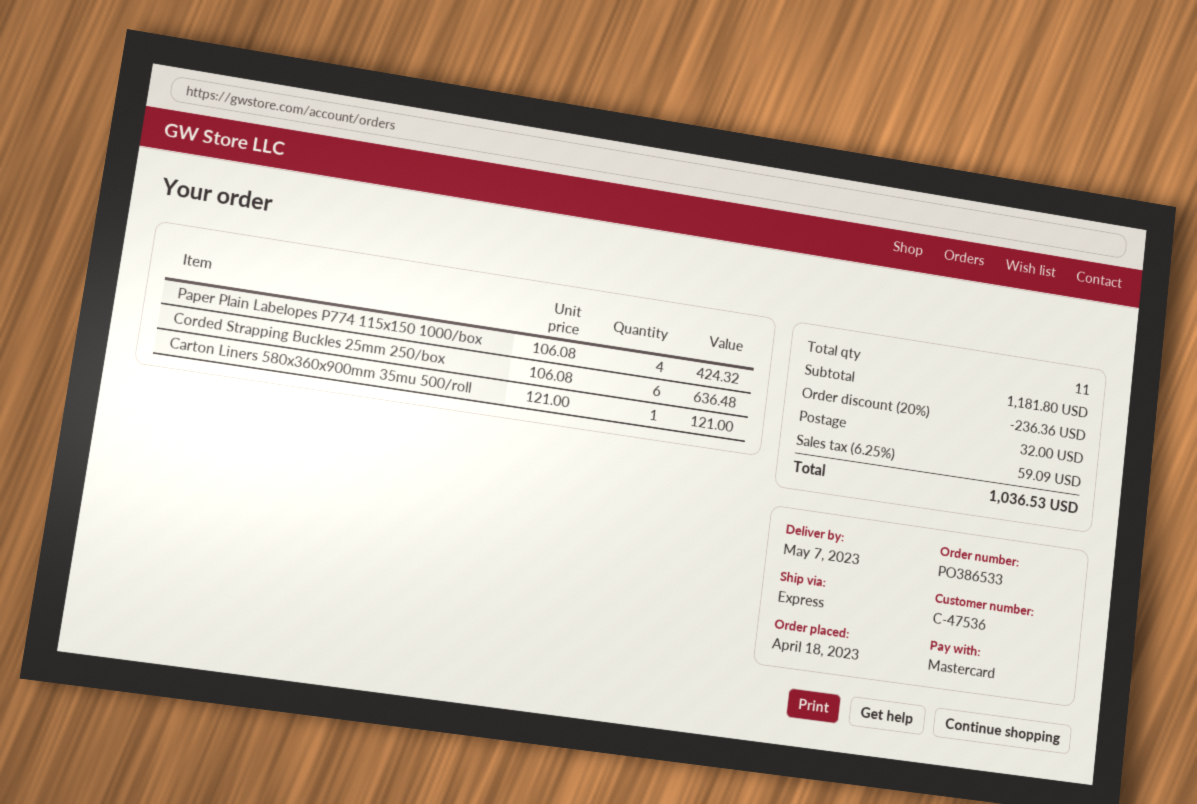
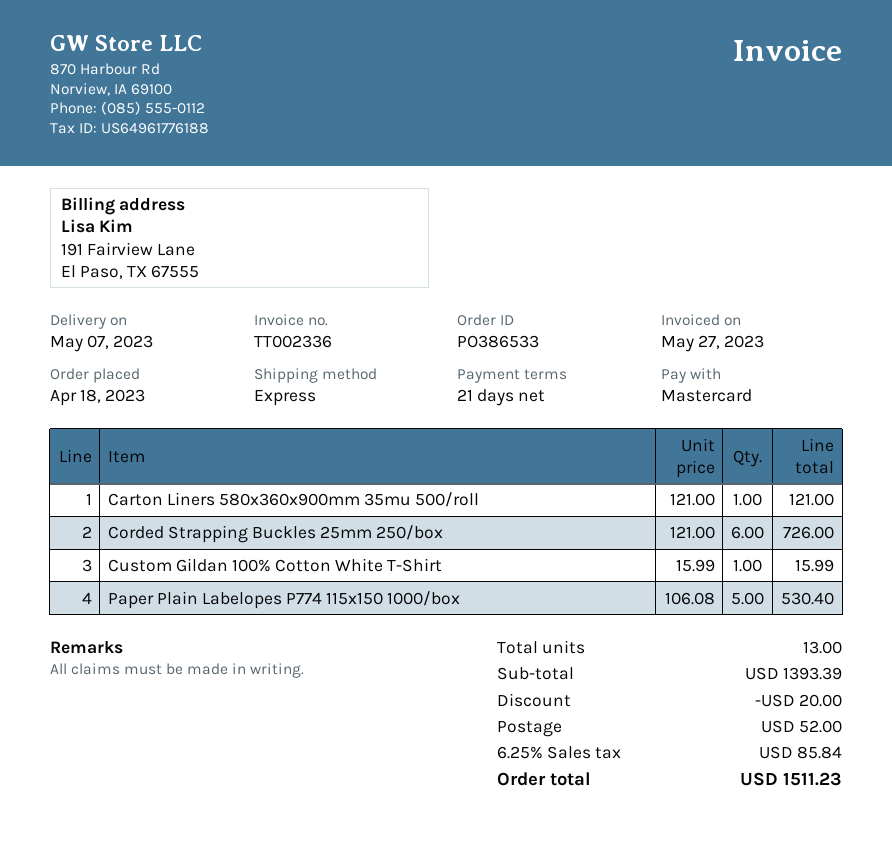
Paper Plain Labelopes P774 115x150 1000/box: 4 x 106.08 = 424.32 -> 5 x 106.08 = 530.40
Corded Strapping Buckles 25mm 250/box: 6 x 106.08 = 636.48 -> 6 x 121.00 = 726.00
Custom Gildan 100% Cotton White T-Shirt: none -> 1 x 15.99 = 15.99
total quantity: 11 -> 13
subtotal: 1181.80 -> 1393.39
discount: 236.36 -> 20.00
shipping: 32.00 -> 52.00
tax: 6.25% = 59.09 -> 6.25% = 85.84
total: 1036.53 -> 1511.23

